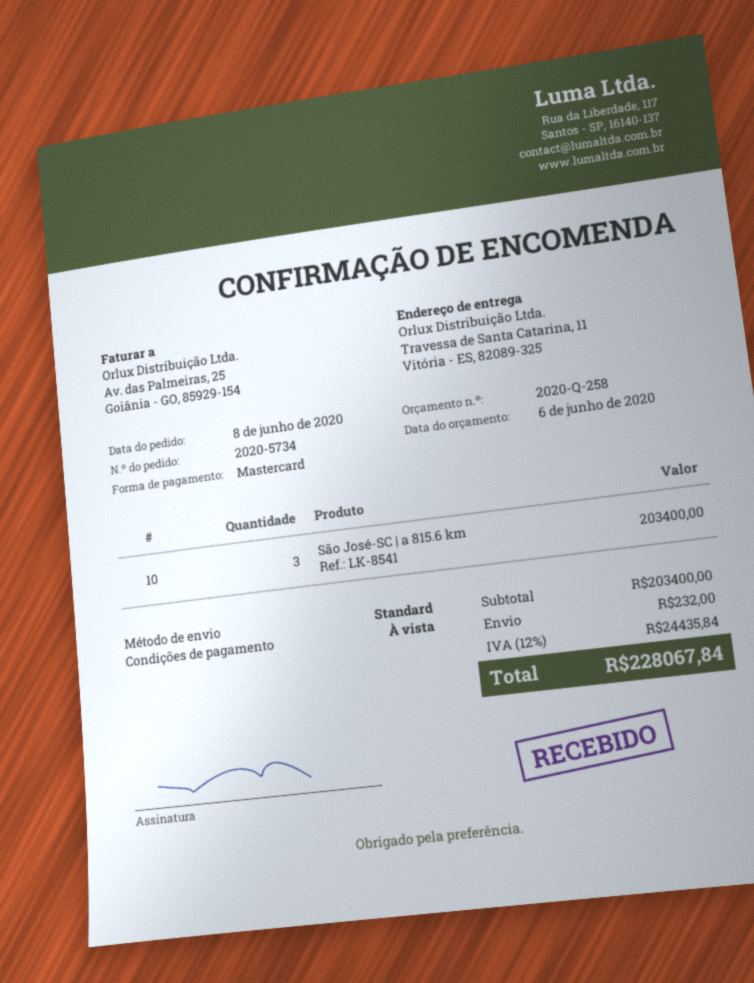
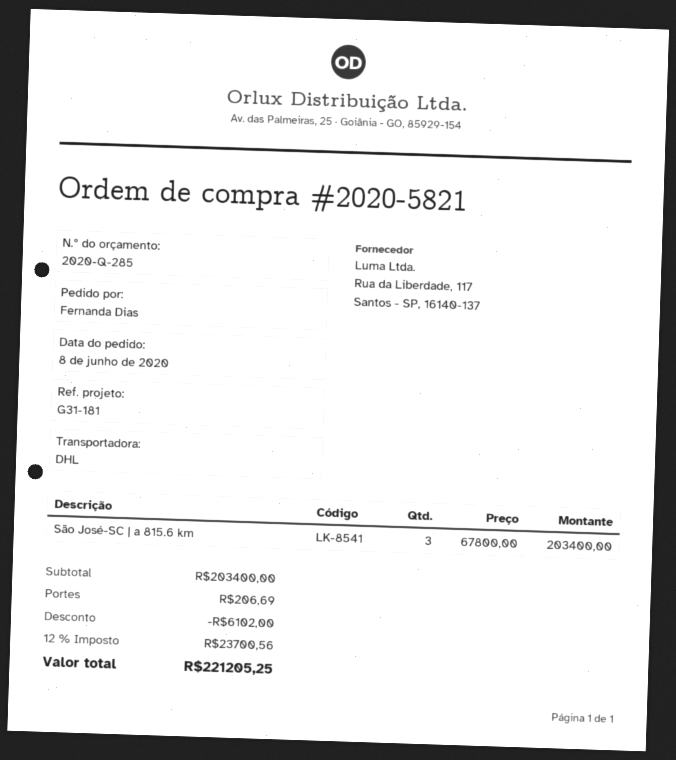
quote number: 2020-Q-258 -> 2020-Q-285
order number: 2020-5734 -> 2020-5821
shipping method: standard -> DHL
discount: none -> 6102.00
shipping: 232.00 -> 206.69
tax: 12% = 24435.84 -> 12% = 23700.56
total: 228067.84 -> 221205.25

